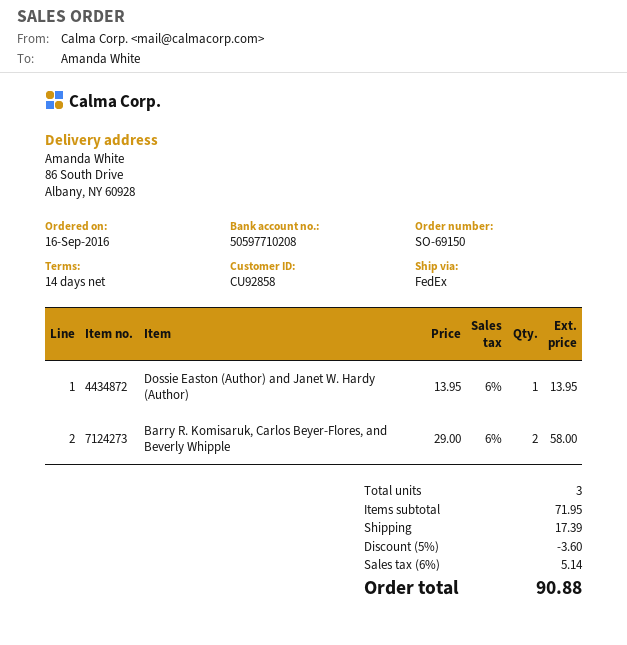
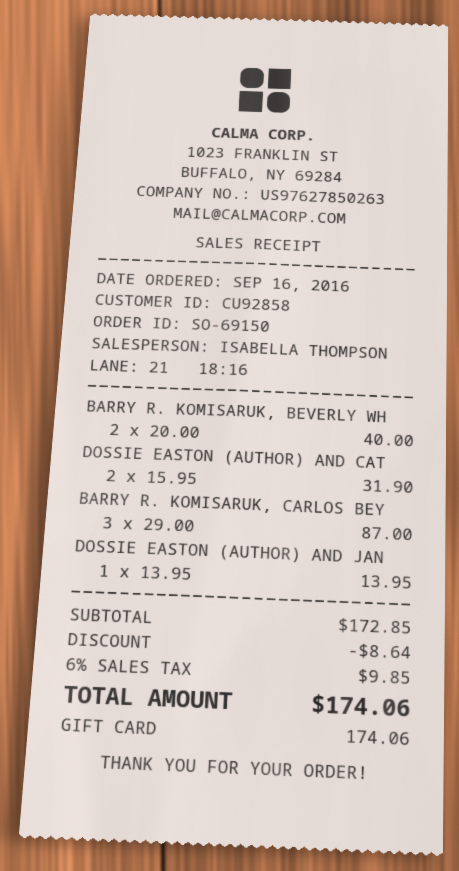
Barry R. Komisaruk, Carlos Beyer-Flores, and Beverly Whipple: 2 x 29.00 = 58.00 -> 3 x 29.00 = 87.00
BARRY R. KOMISARUK, BEVERLY WH: none -> 2 x 20.00 = 40.00
DOSSIE EASTON (AUTHOR) AND CAT: none -> 2 x 15.95 = 31.90
subtotal: 71.95 -> 172.85
discount: 3.60 -> 8.64
shipping: 17.39 -> none
tax: 6% = 5.14 -> 6% = 9.85
total: 90.88 -> 174.06

